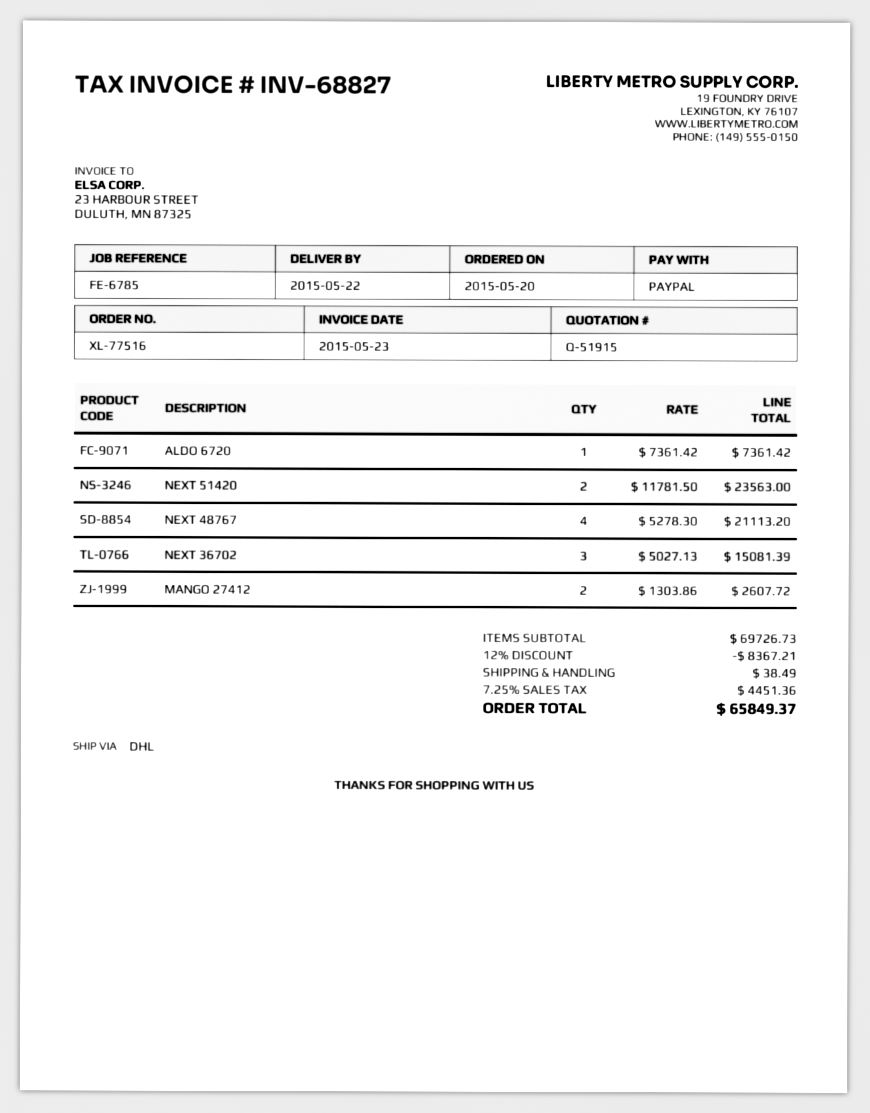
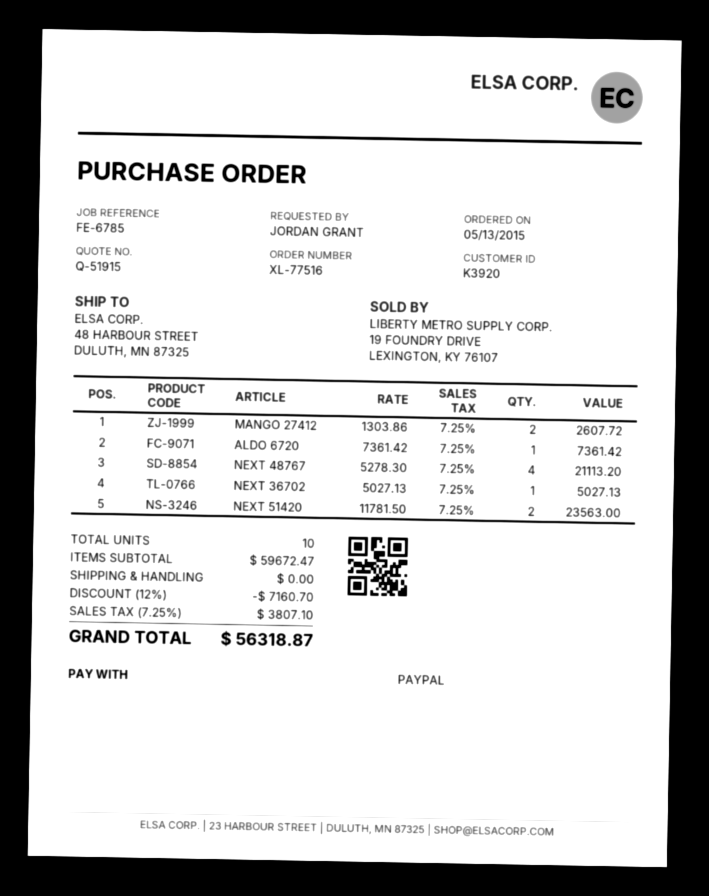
order date: 2015-05-20 -> 2015-05-13
NEXT 36702: 3 x 5027.13 = 15081.39 -> 1 x 5027.13 = 5027.13
subtotal: 69726.73 -> 59672.47
discount: 12% = 8367.21 -> 12% = 7160.70
shipping: 38.49 -> 0.00
tax: 7.25% = 4451.36 -> 7.25% = 3807.10
total: 65849.37 -> 56318.87

